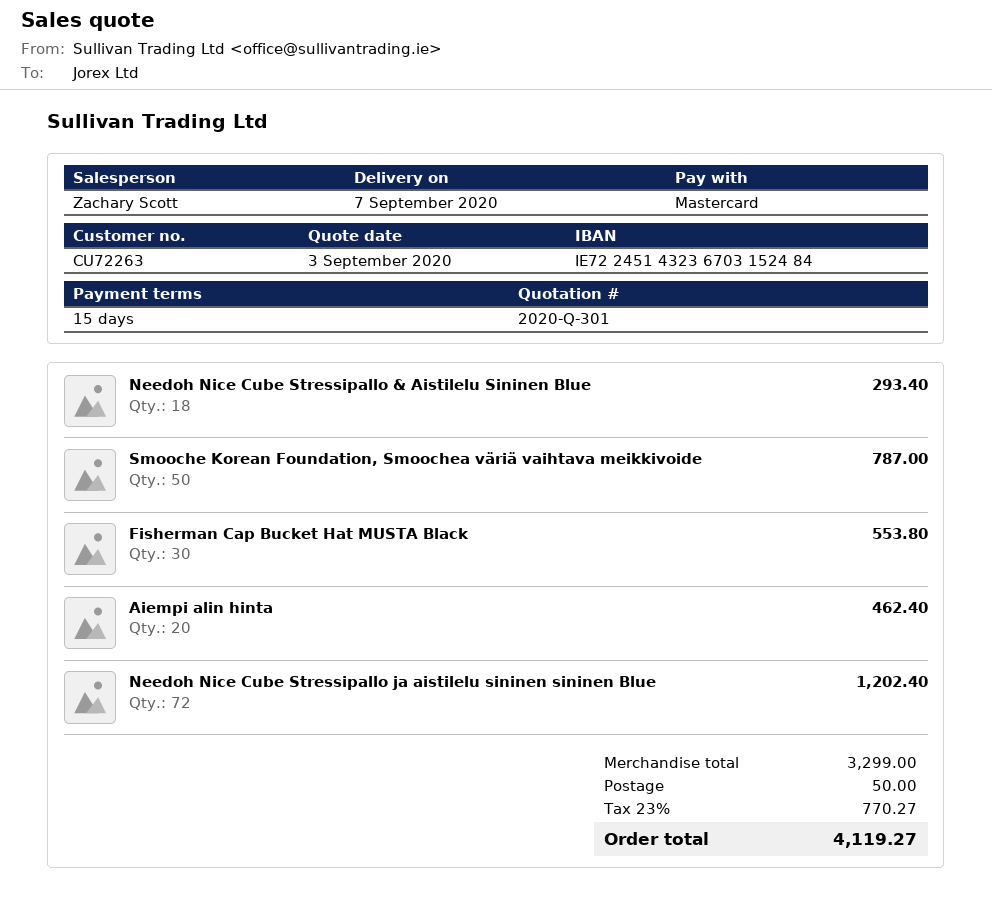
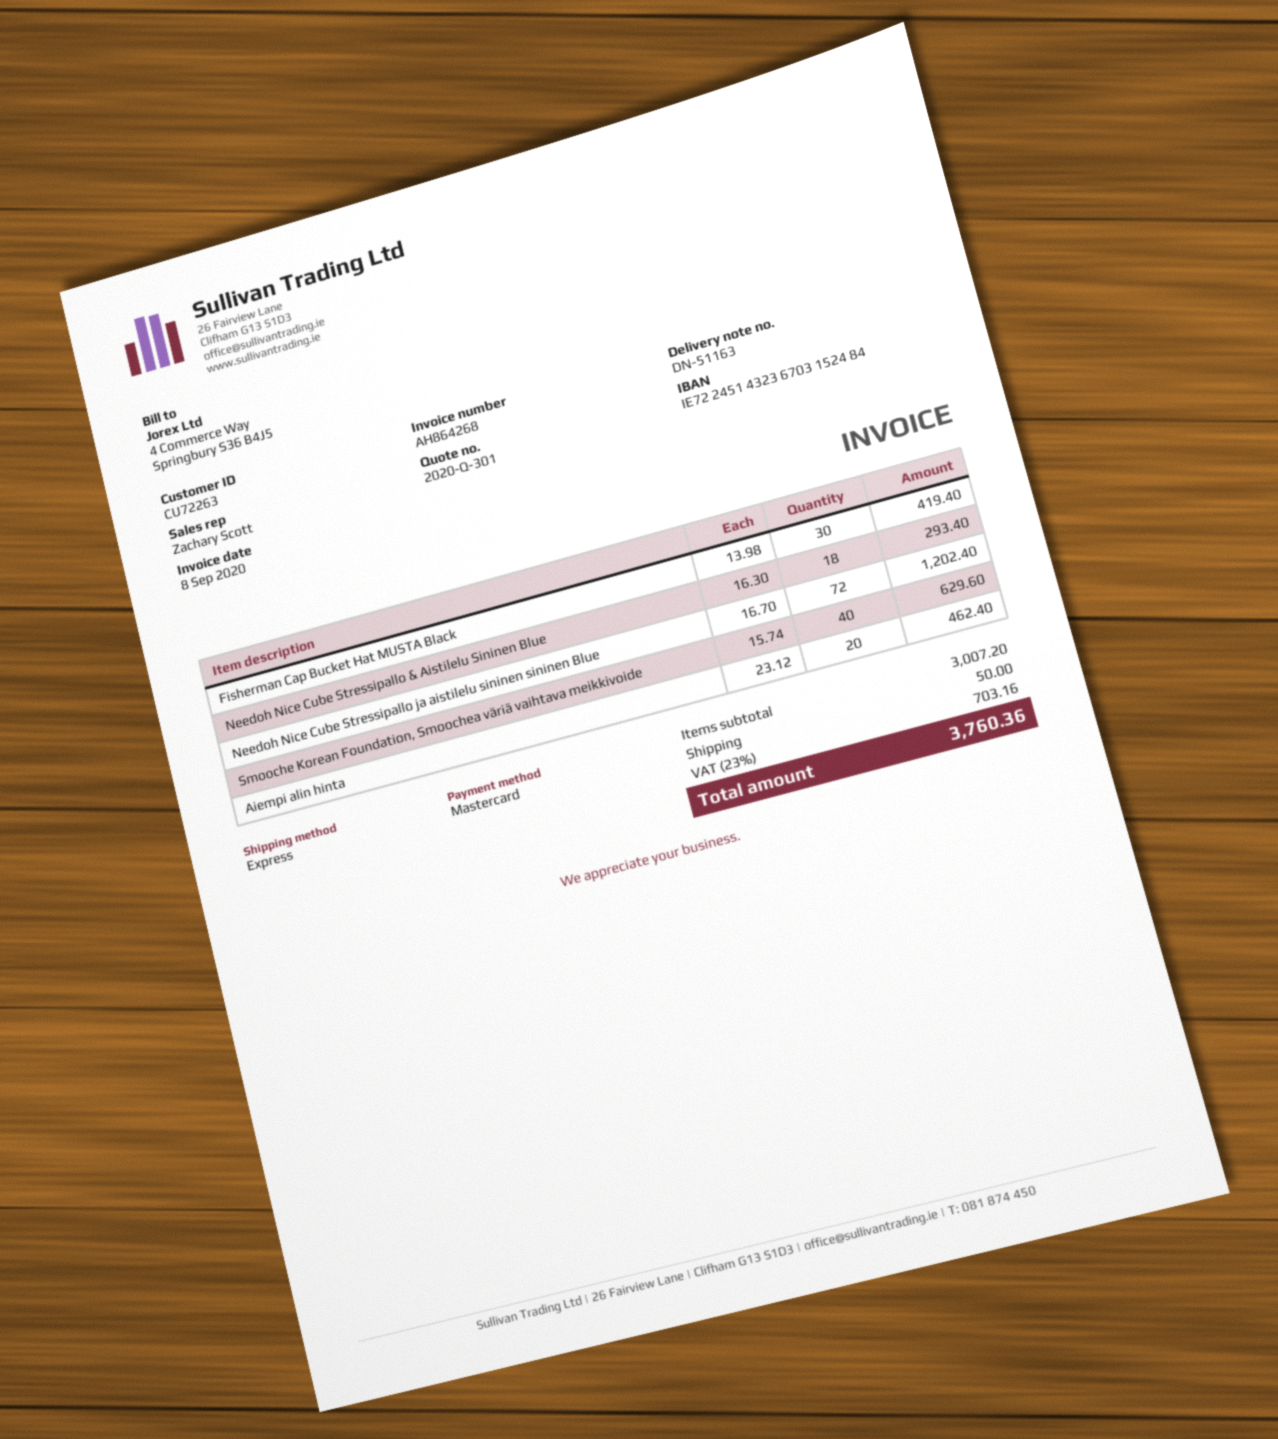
Smooche Korean Foundation, Smoochea väriä vaihtava meikkivoide: 50 for 787.00 -> 40 for 629.60
Fisherman Cap Bucket Hat MUSTA Black: 30 for 553.80 -> 30 for 419.40
subtotal: 3299.00 -> 3007.20
tax: 23% = 770.27 -> 23% = 703.16
total: 4119.27 -> 3760.36

